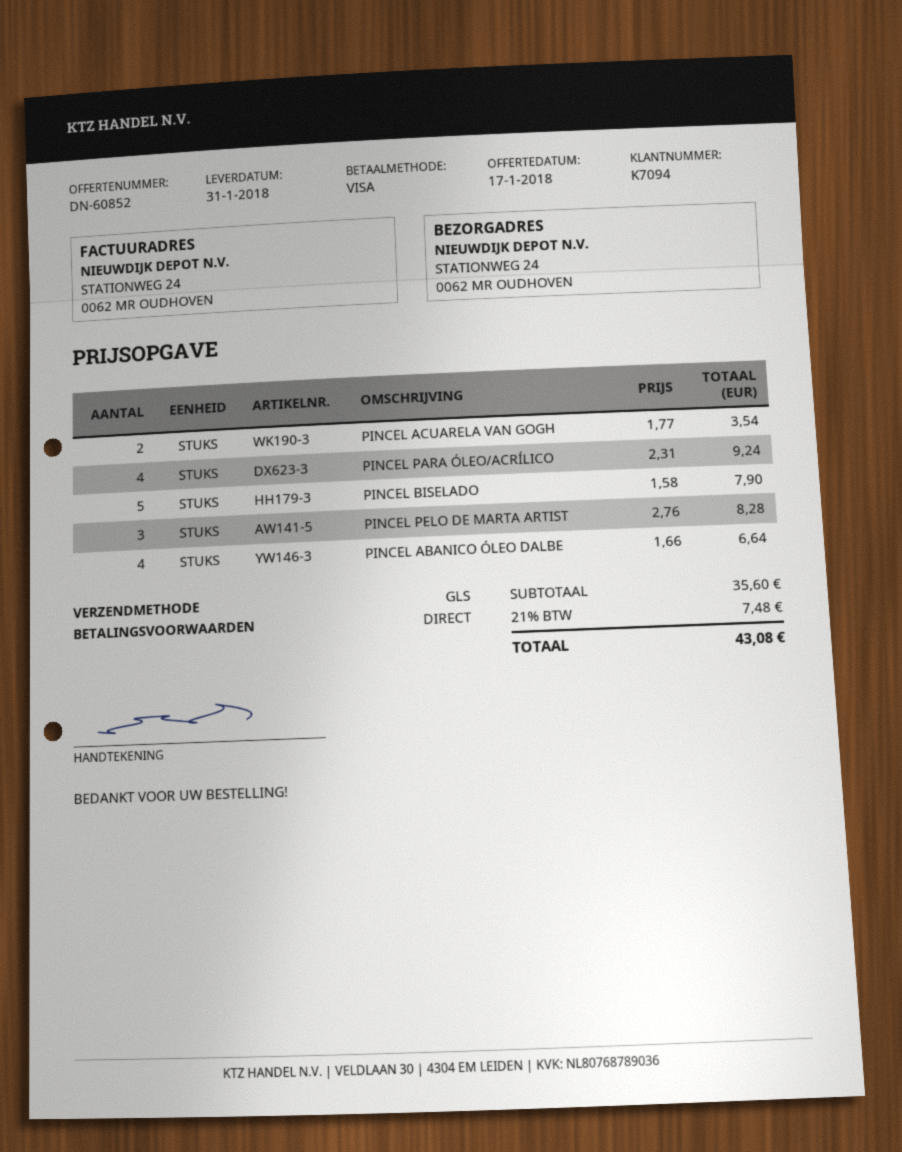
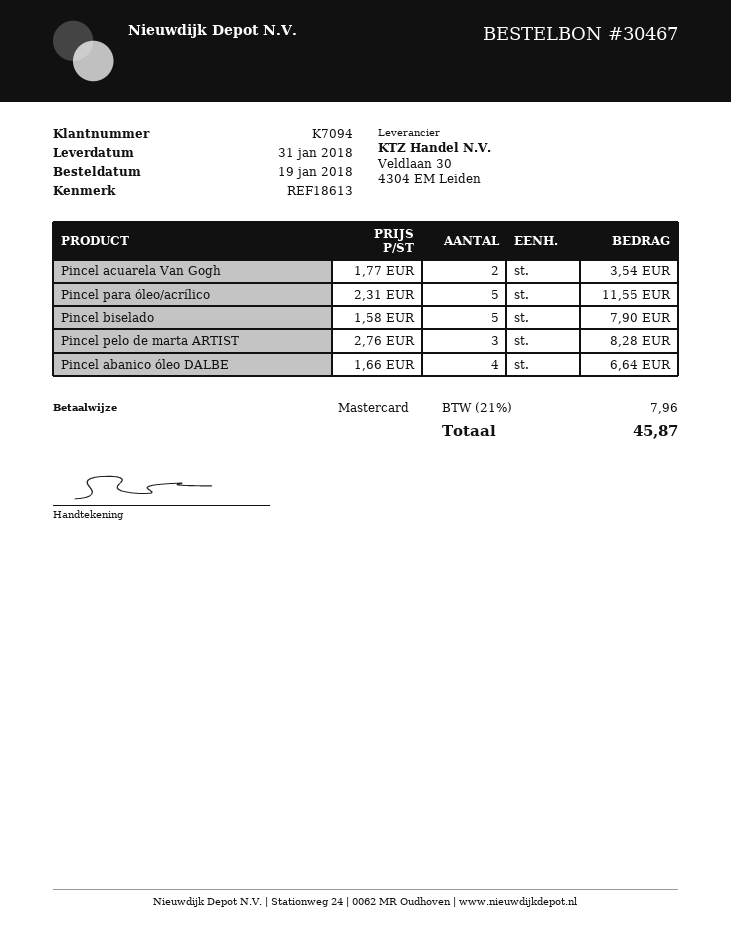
payment method: Visa -> Mastercard
PINCEL PARA ÓLEO/ACRÍLICO: 4 x 2.31 = 9.24 -> 5 x 2.31 = 11.55
tax: 21% = 7.48 -> 21% = 7.96
total: 43.08 -> 45.87

